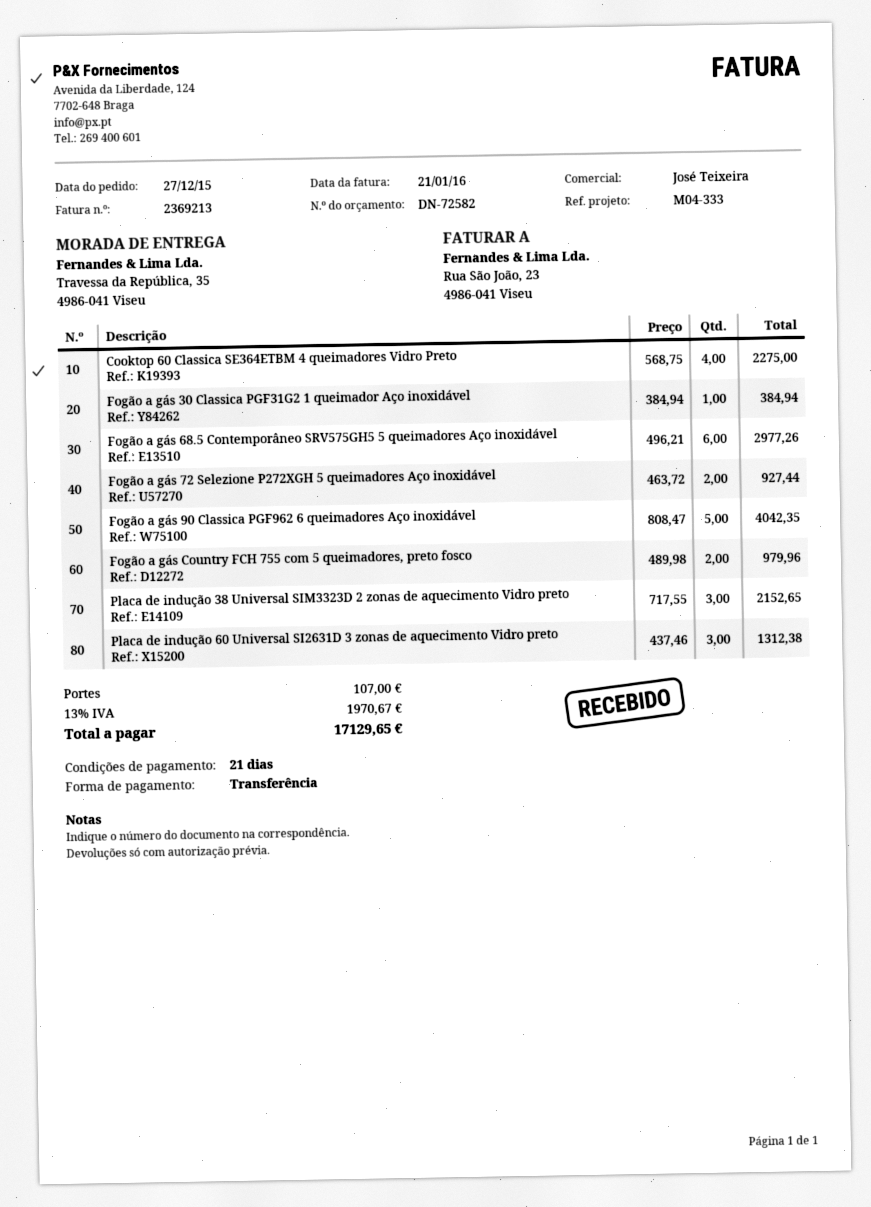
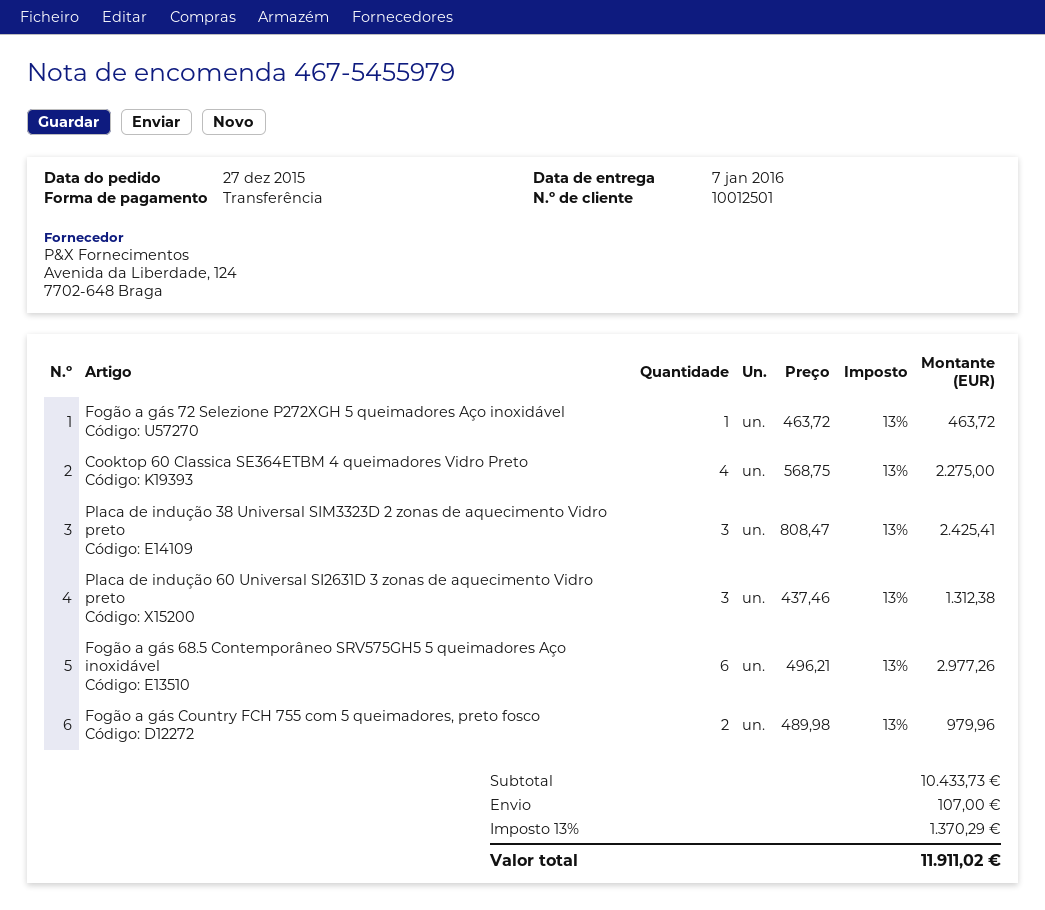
Fogão a gás 30 Classica PGF31G2 1 queimador Aço inoxidável: 1 x 384.94 = 384.94 -> none
Fogão a gás 72 Selezione P272XGH 5 queimadores Aço inoxidável: 2 x 463.72 = 927.44 -> 1 x 463.72 = 463.72
Fogão a gás 90 Classica PGF962 6 queimadores Aço inoxidável: 5 x 808.47 = 4042.35 -> none
Placa de indução 38 Universal SIM3323D 2 zonas de aquecimento Vidro preto: 3 x 717.55 = 2152.65 -> 3 x 808.47 = 2425.41
tax: 13% = 1970.67 -> 13% = 1370.29
total: 17129.65 -> 11911.02

